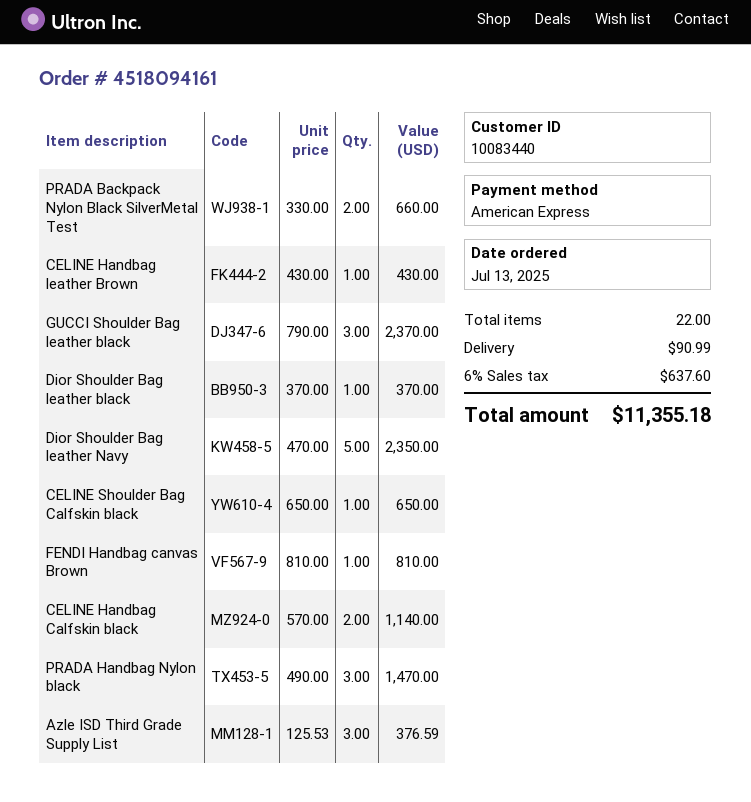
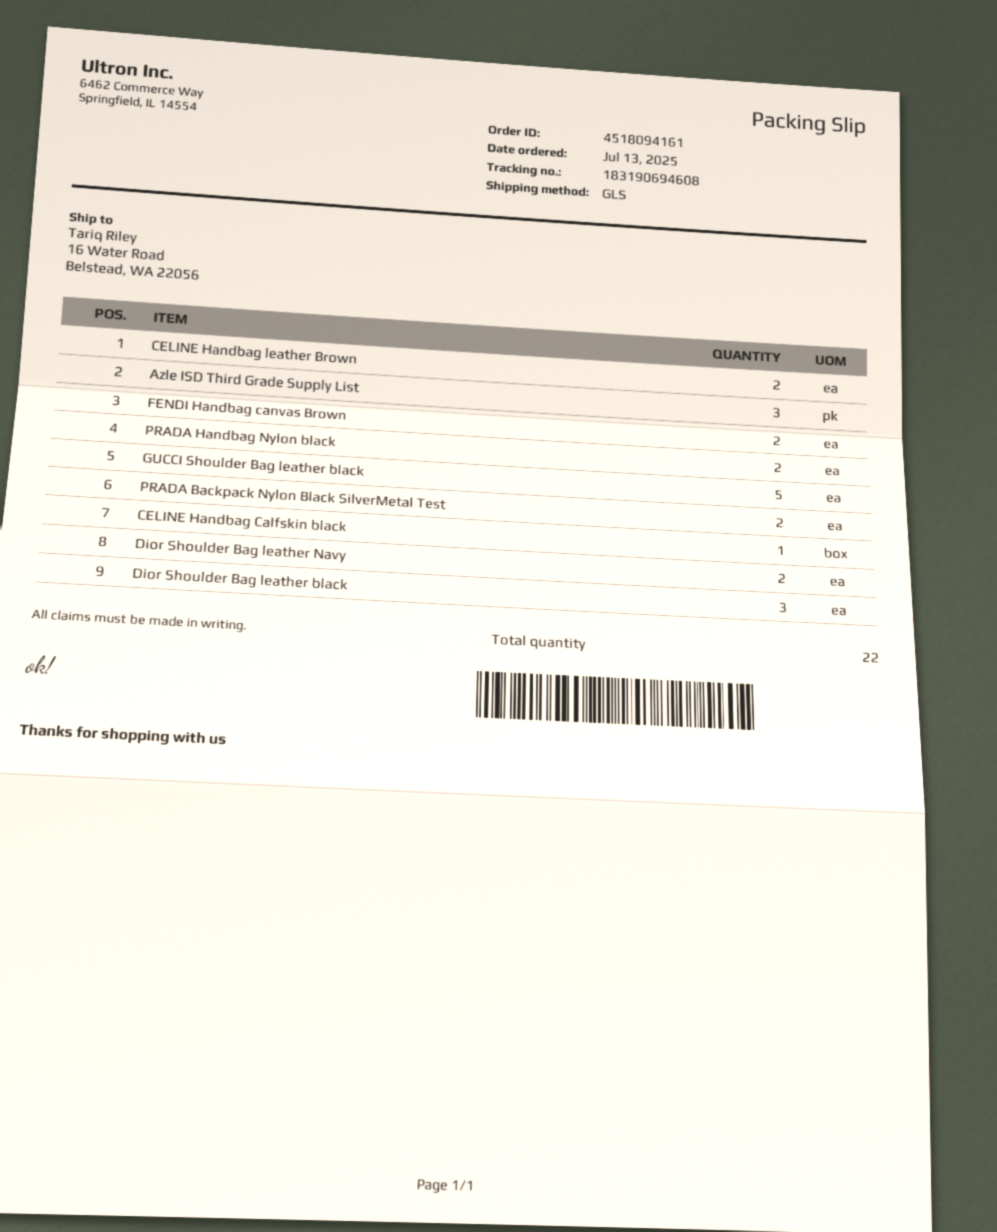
CELINE Handbag leather Brown: 1 -> 2
GUCCI Shoulder Bag leather black: 3 -> 5
Dior Shoulder Bag leather black: 1 -> 3
Dior Shoulder Bag leather Navy: 5 -> 2
CELINE Shoulder Bag Calfskin black: 1 -> none
FENDI Handbag canvas Brown: 1 -> 2
CELINE Handbag Calfskin black: 2 -> 1
PRADA Handbag Nylon black: 3 -> 2

